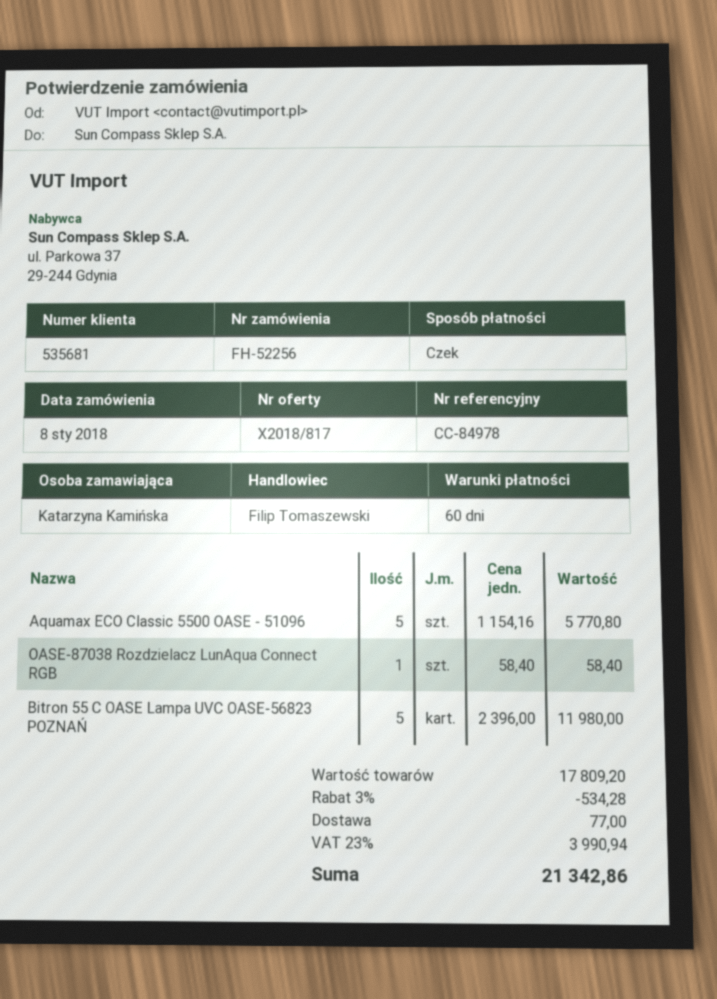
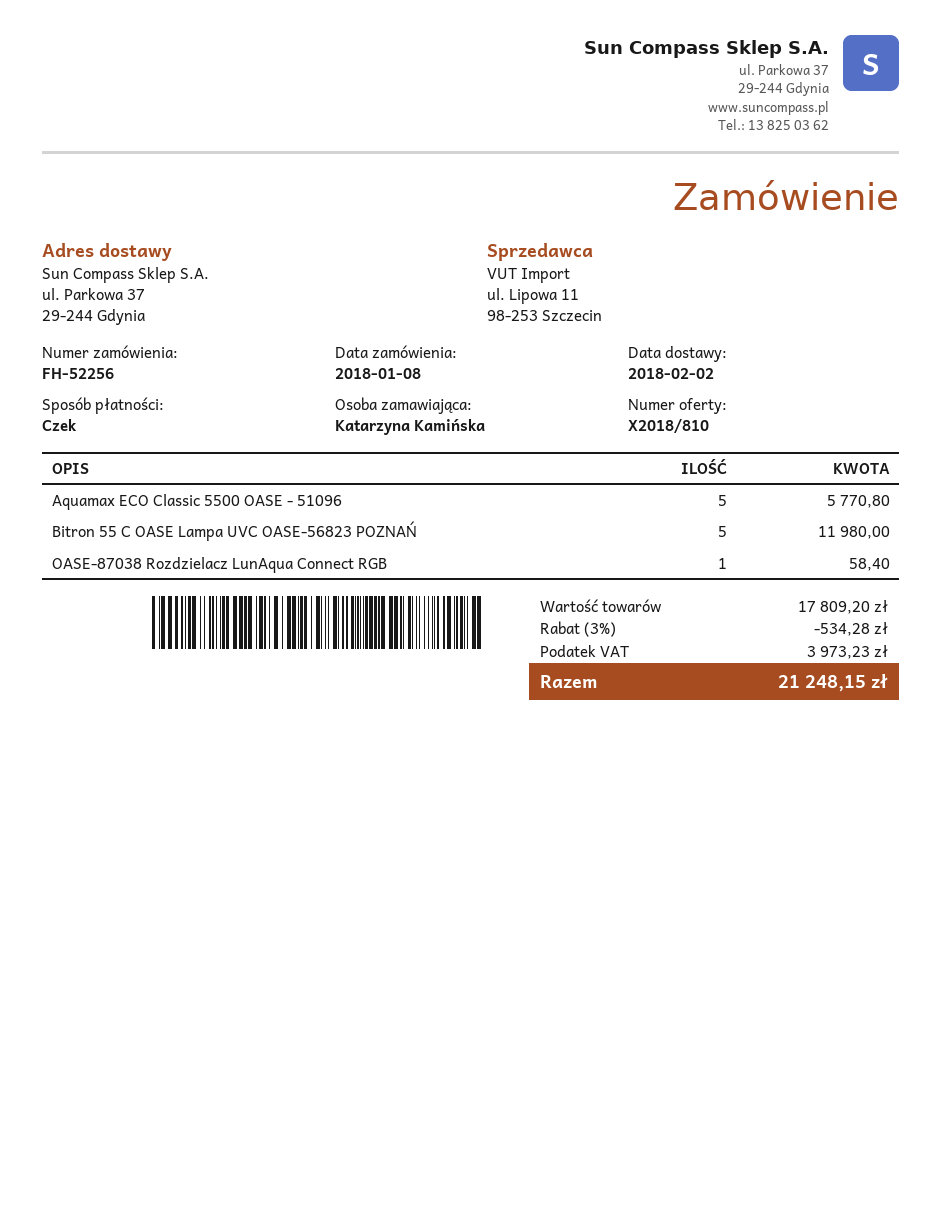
quote number: X2018/817 -> X2018/810
shipping: 77.00 -> none
tax: 3990.94 -> 3973.23
total: 21342.86 -> 21248.15

